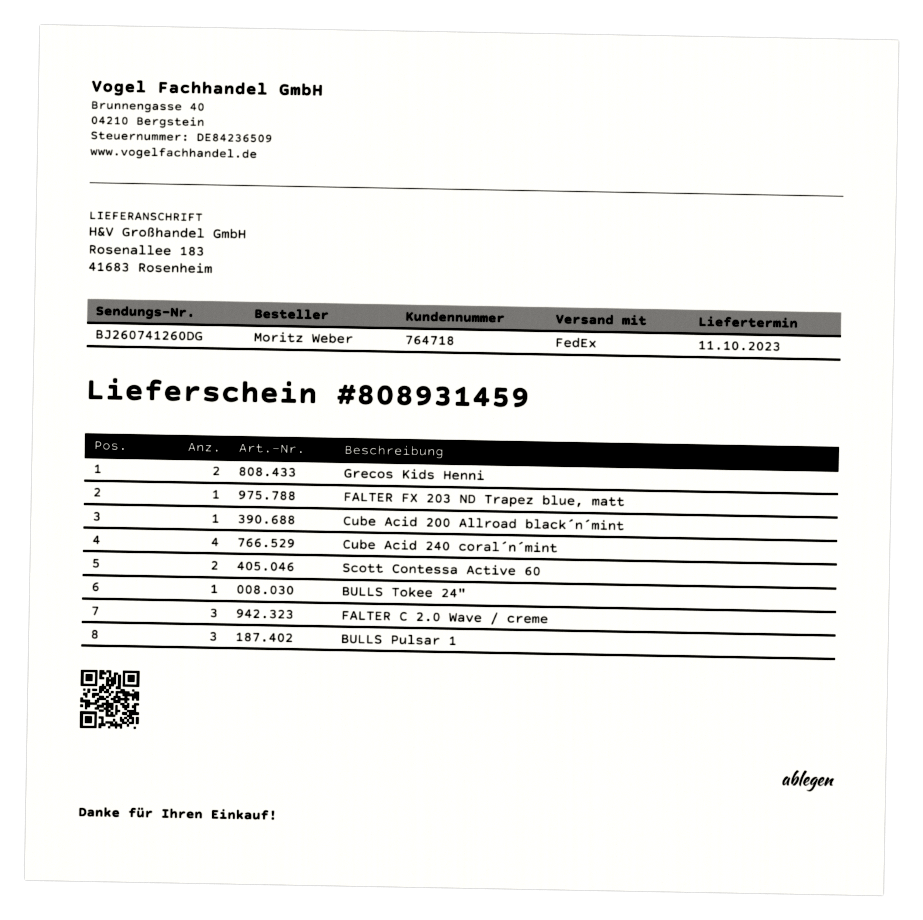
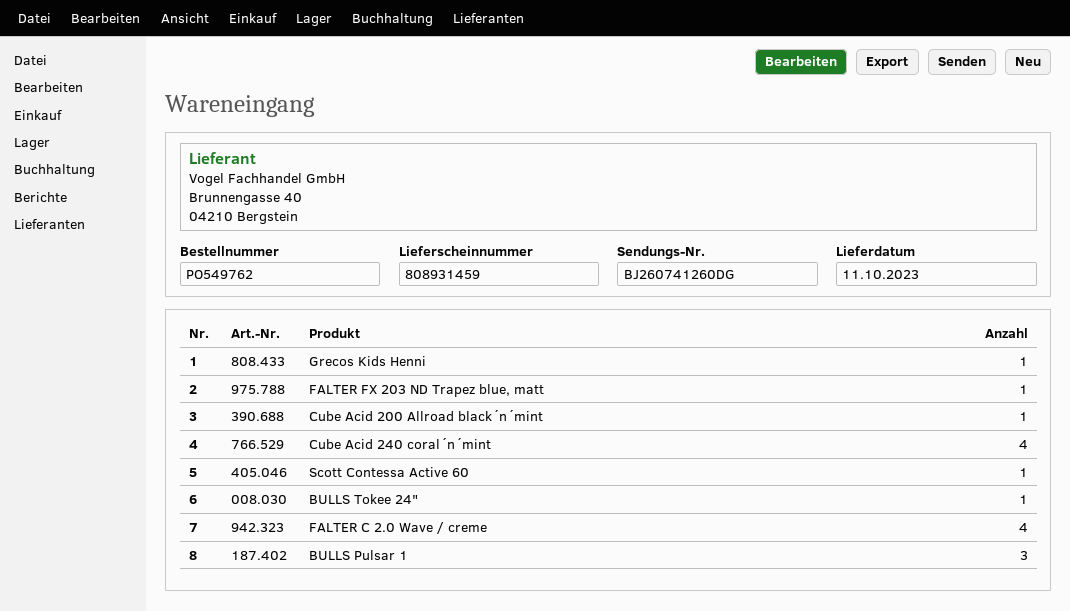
Grecos Kids Henni: 2 -> 1
Scott Contessa Active 60: 2 -> 1
FALTER C 2.0 Wave / creme: 3 -> 4

